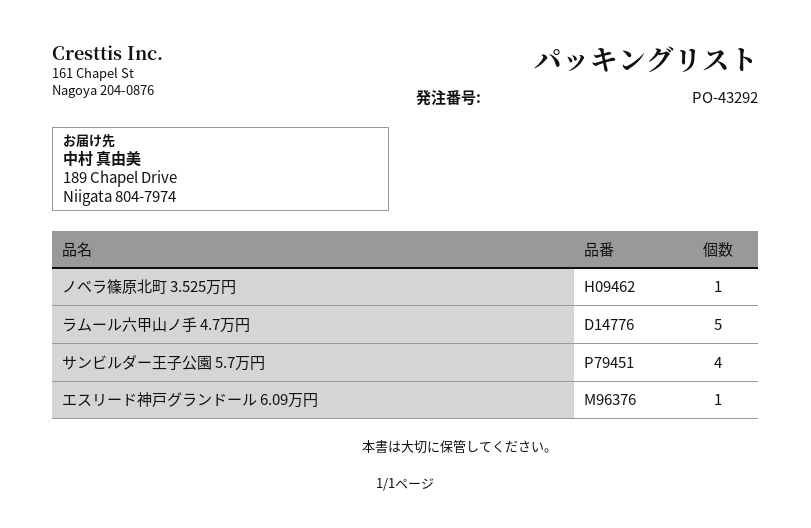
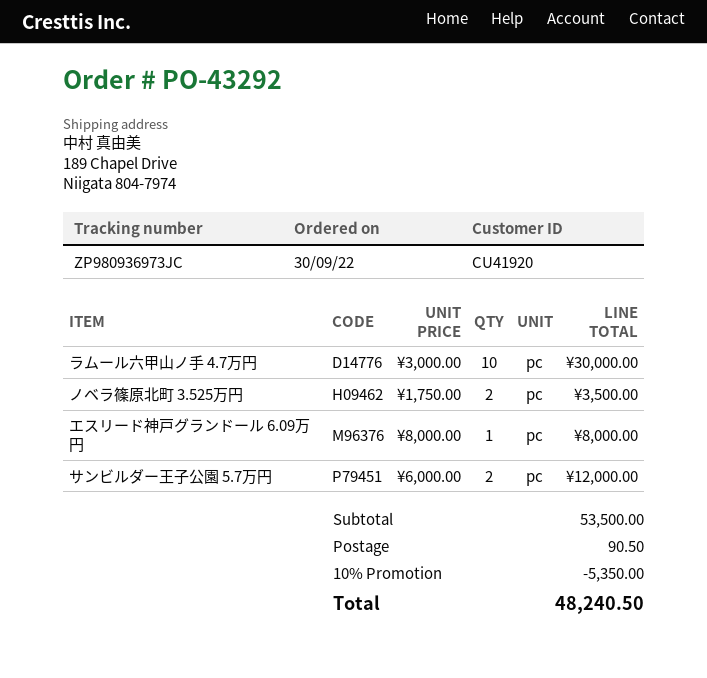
ノベラ篠原北町 3.525万円: 1 -> 2
ラムール六甲山ノ手 4.7万円: 5 -> 10
サンビルダー王子公園 5.7万円: 4 -> 2

